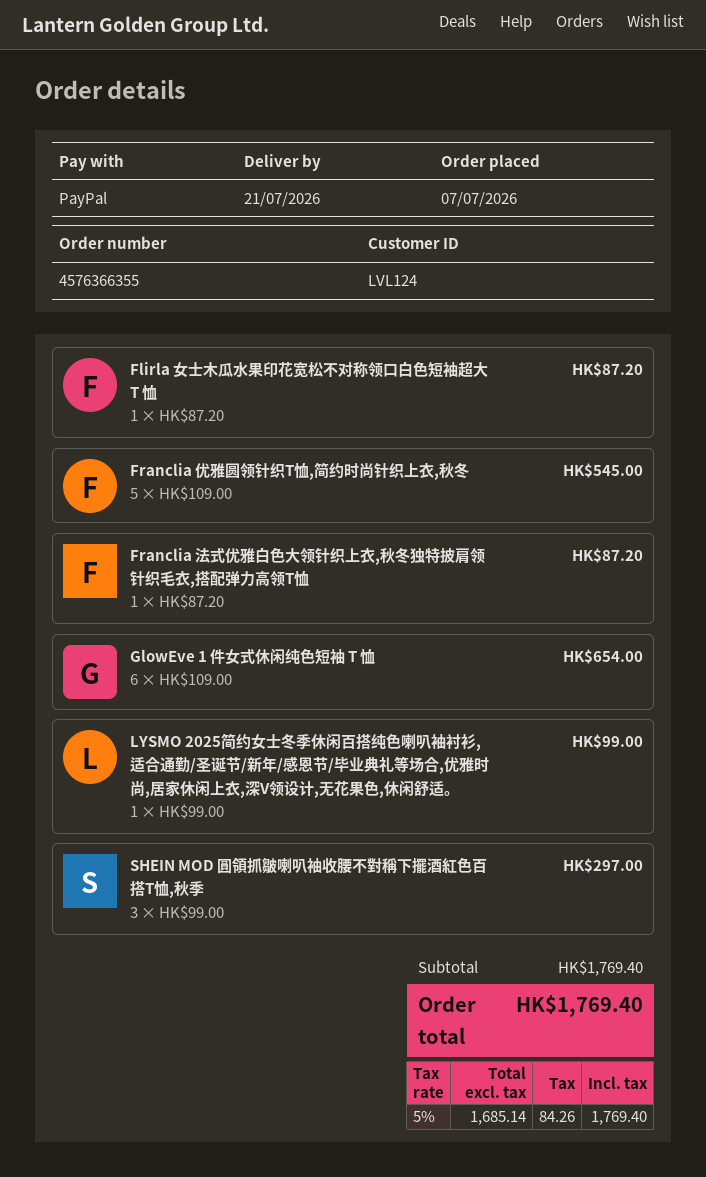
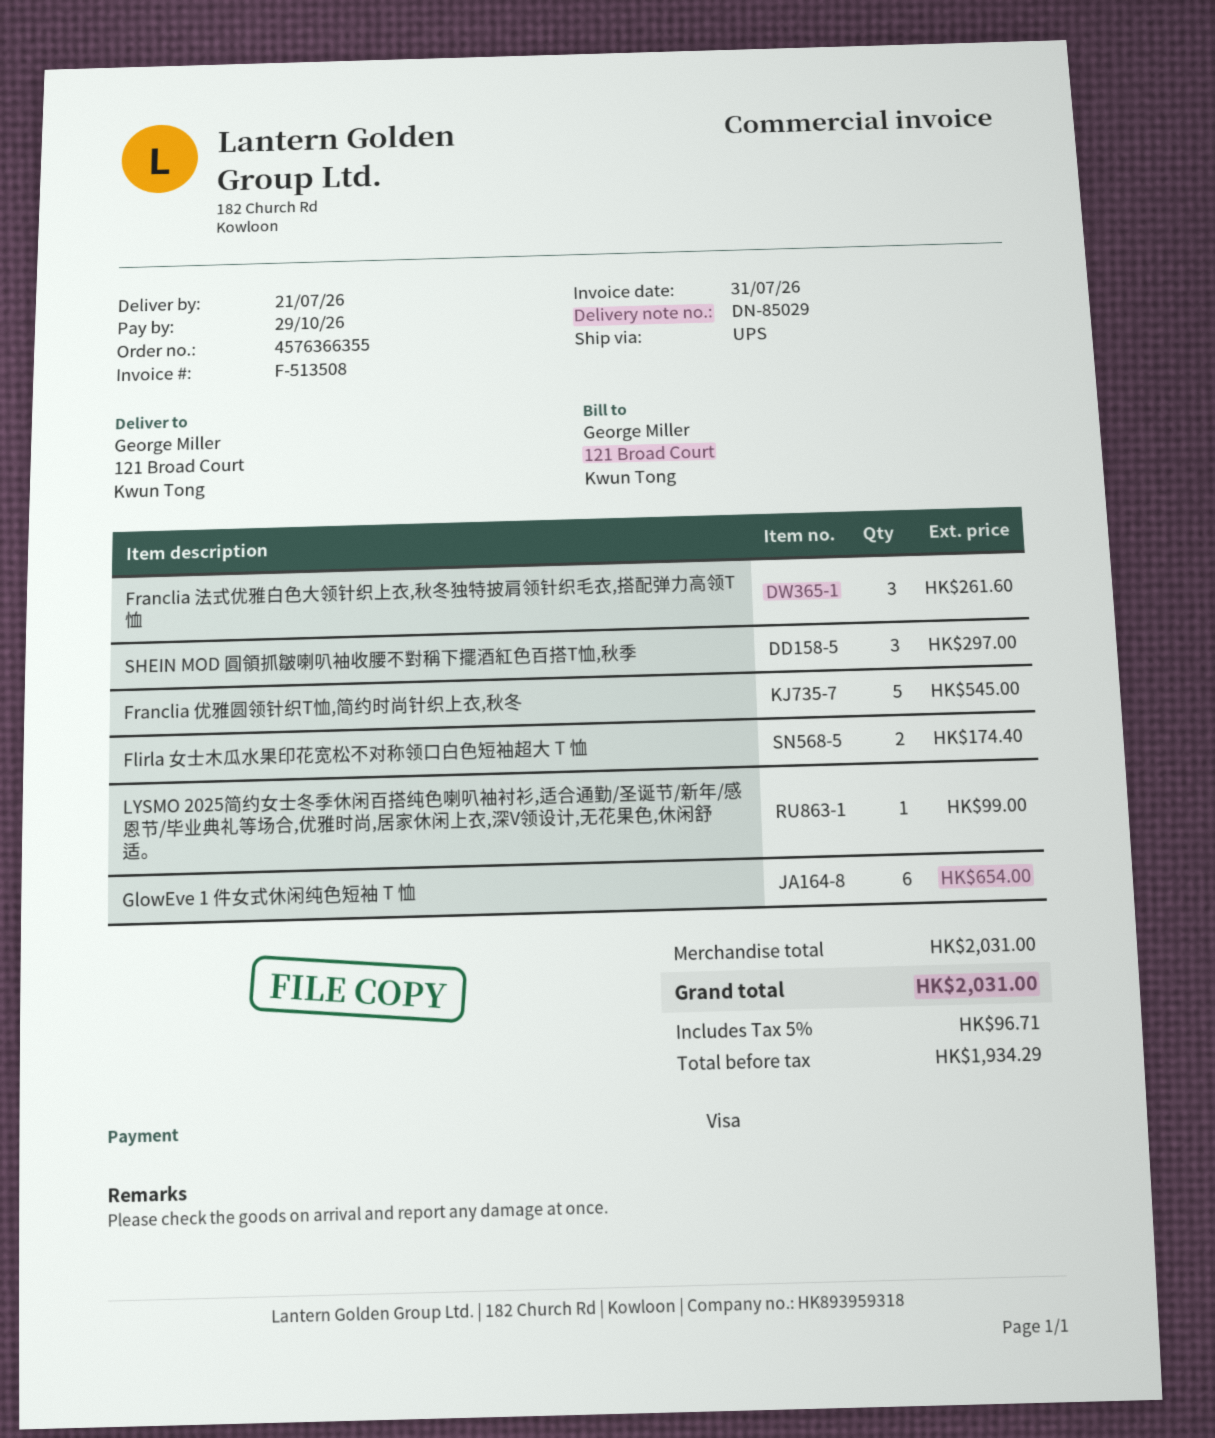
payment method: PayPal -> Visa
Flirla 女士木瓜水果印花宽松不对称领口白色短袖超大 T 恤: 1 for 87.20 -> 2 for 174.40
Franclia 法式优雅白色大领针织上衣,秋冬独特披肩领针织毛衣,搭配弹力高领T恤: 1 for 87.20 -> 3 for 261.60
subtotal: 1769.40 -> 2031.00
net: 1685.14 -> 1934.29
tax: 5% = 84.26 -> 5% = 96.71
total: 1769.40 -> 2031.00

